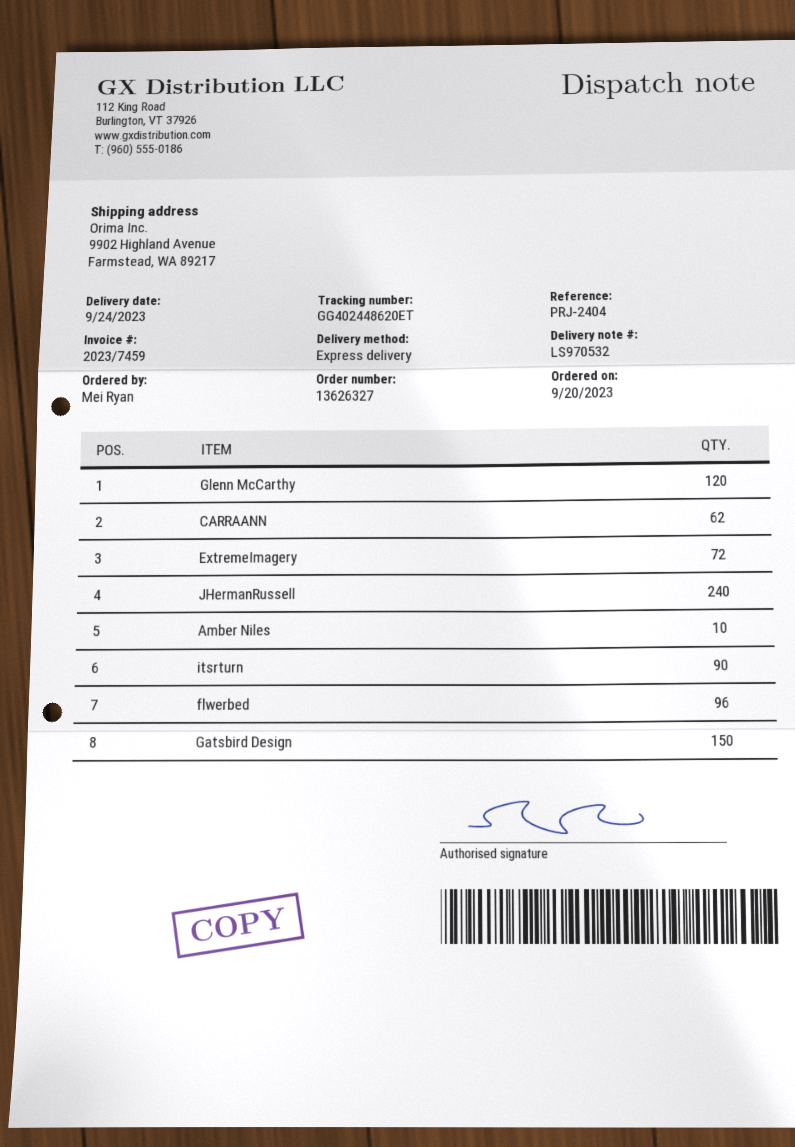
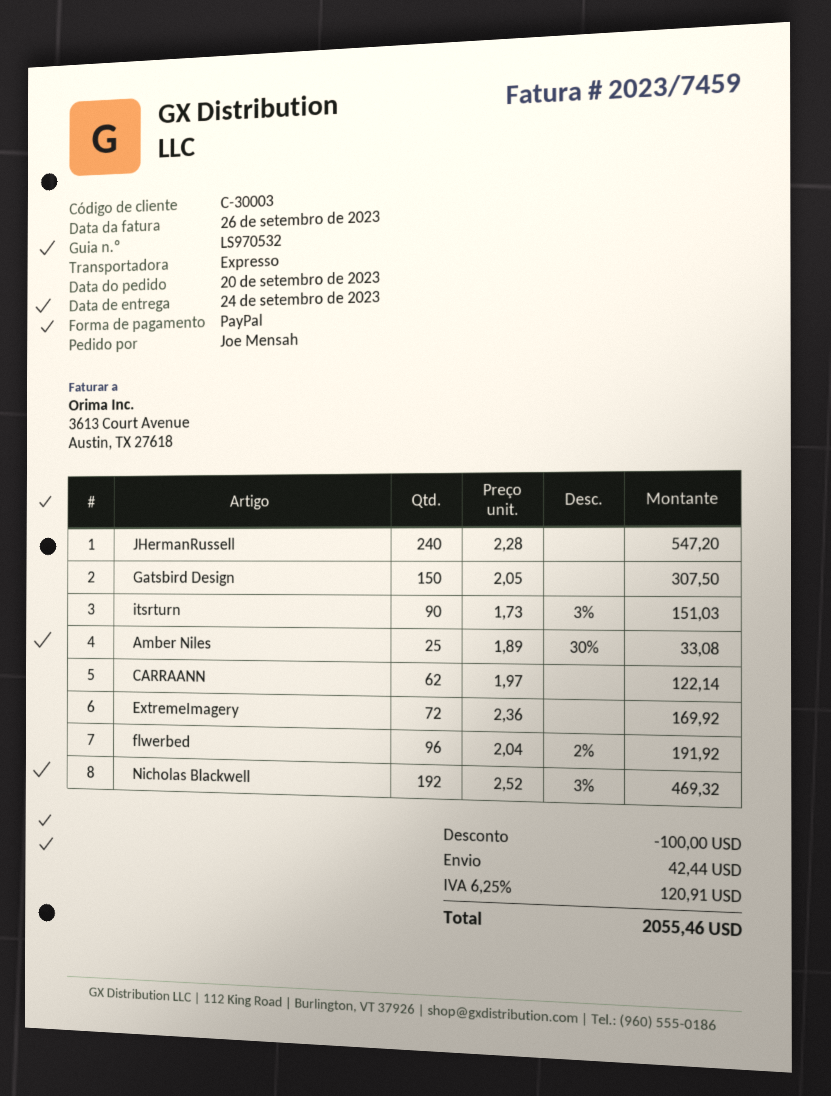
ordered by: Mei Ryan -> Joe Mensah
Glenn McCarthy: 120 -> none
Amber Niles: 10 -> 25
Nicholas Blackwell: none -> 192

